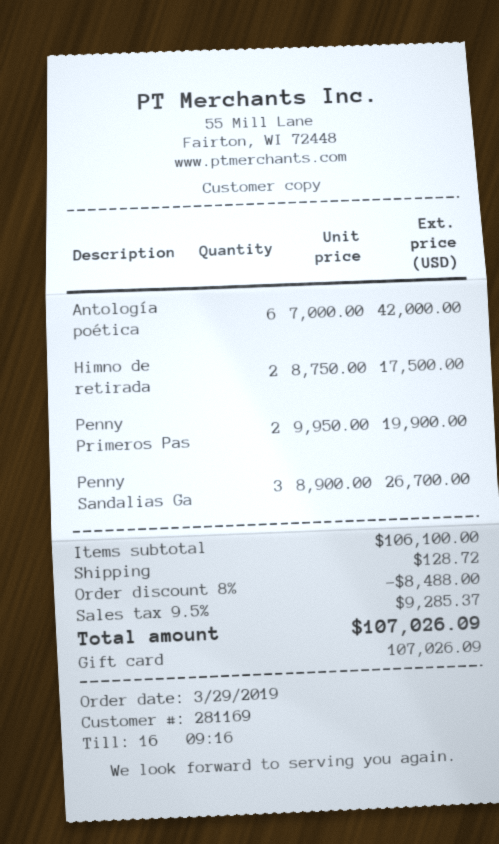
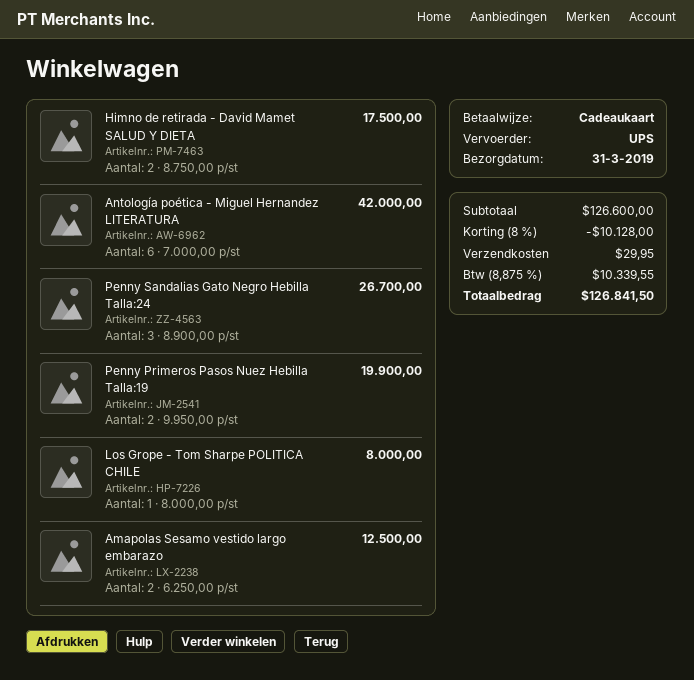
Los Grope - Tom Sharpe POLITICA CHILE: none -> 1 x 8000.00 = 8000.00
Amapolas Sesamo vestido largo embarazo: none -> 2 x 6250.00 = 12500.00
subtotal: 106100.00 -> 126600.00
discount: 8% = 8488.00 -> 8% = 10128.00
shipping: 128.72 -> 29.95
tax: 9.5% = 9285.37 -> 8.875% = 10339.55
total: 107026.09 -> 126841.50

